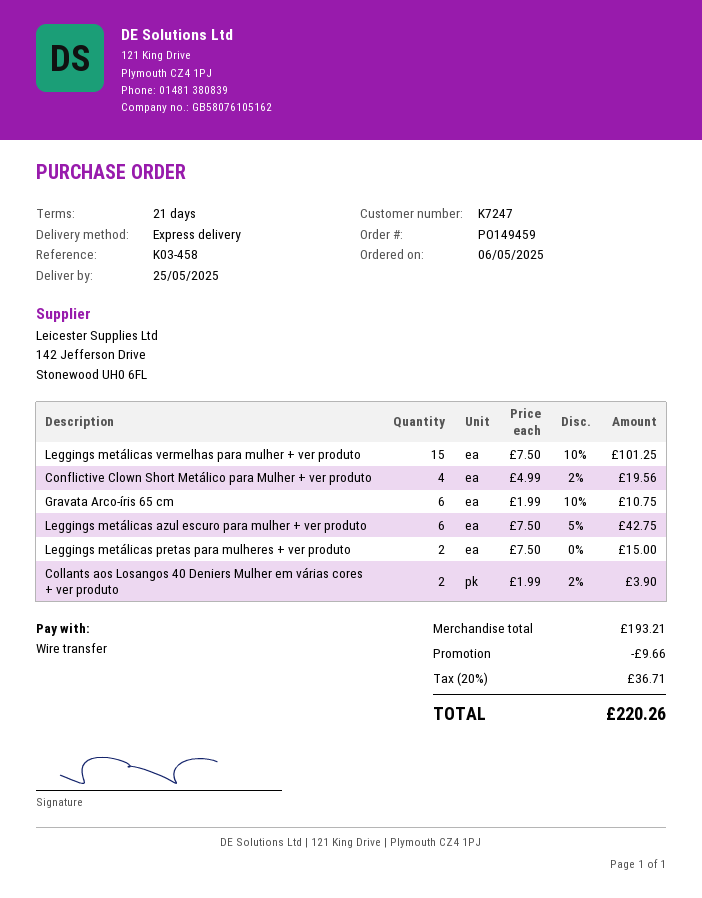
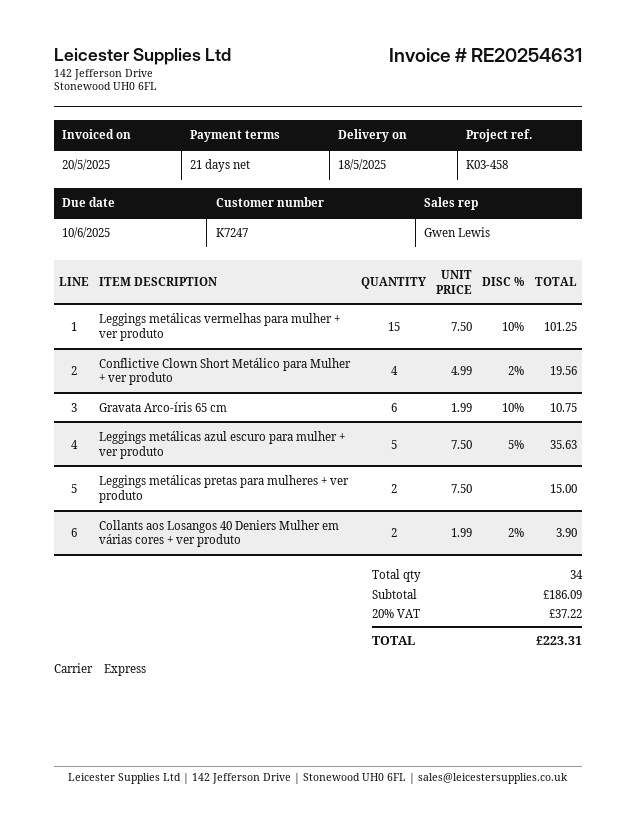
delivery date: 2025-05-25 -> 2025-05-18
Leggings metálicas azul escuro para mulher + ver produto: 6 x 7.50 - 5% = 42.75 -> 5 x 7.50 - 5% = 35.63
subtotal: 193.21 -> 186.09
discount: 9.66 -> none
tax: 20% = 36.71 -> 20% = 37.22
total: 220.26 -> 223.31

